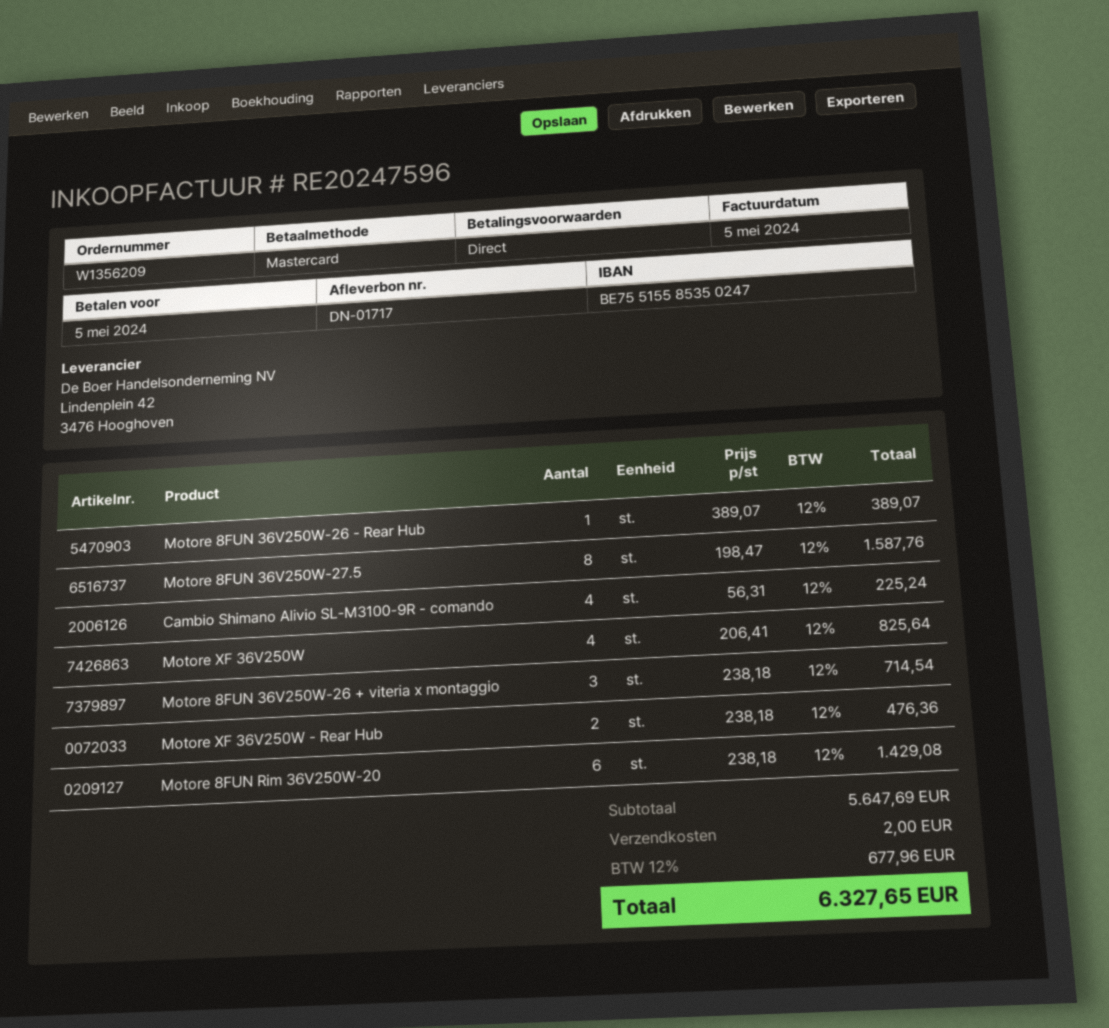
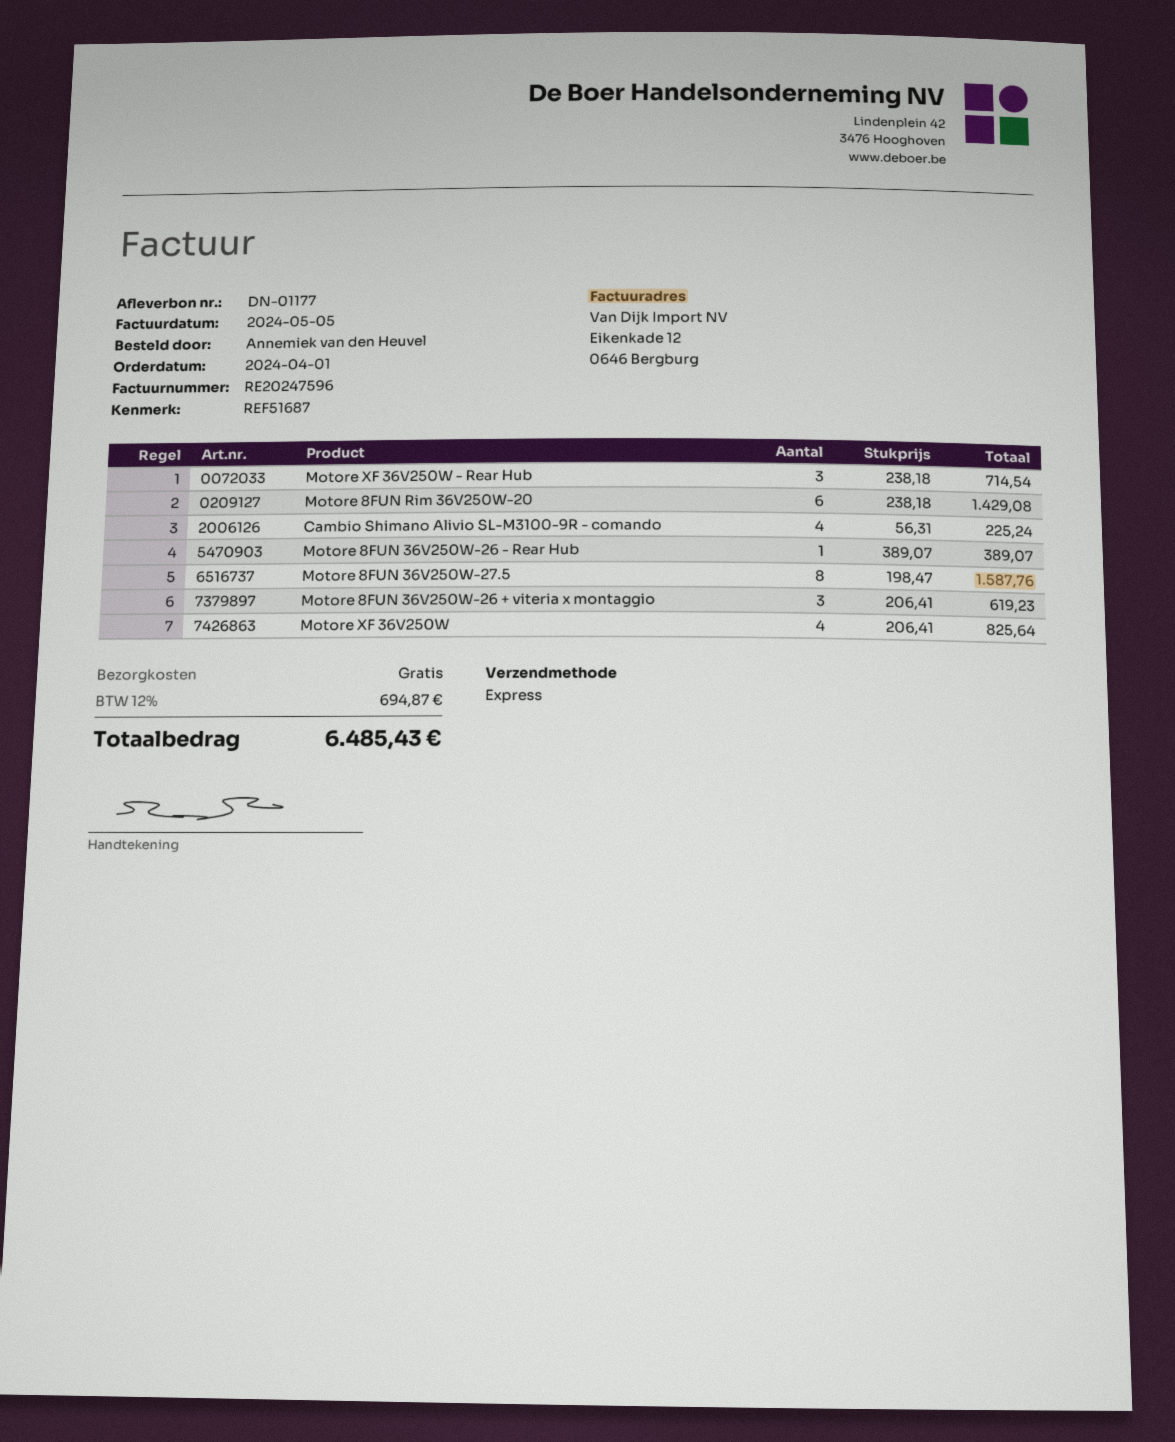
delivery note number: DN-01717 -> DN-01177
Motore 8FUN 36V250W-26 + viteria x montaggio: 3 x 238.18 = 714.54 -> 3 x 206.41 = 619.23
Motore XF 36V250W - Rear Hub: 2 x 238.18 = 476.36 -> 3 x 238.18 = 714.54
shipping: 2.00 -> 0.00
tax: 12% = 677.96 -> 12% = 694.87
total: 6327.65 -> 6485.43

